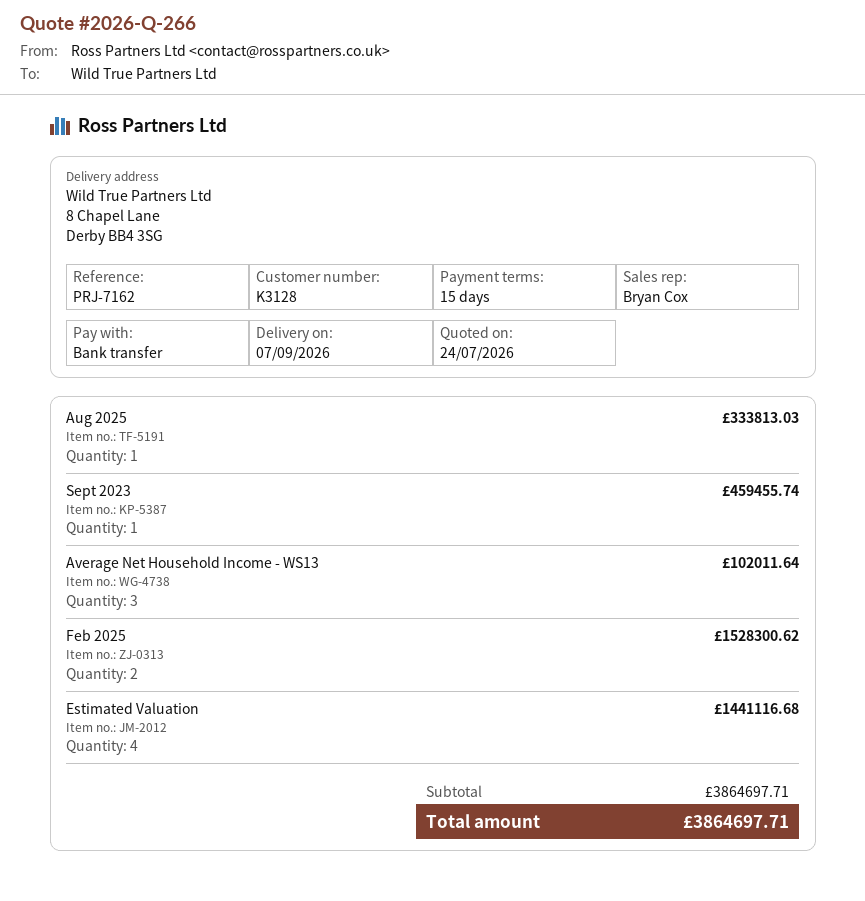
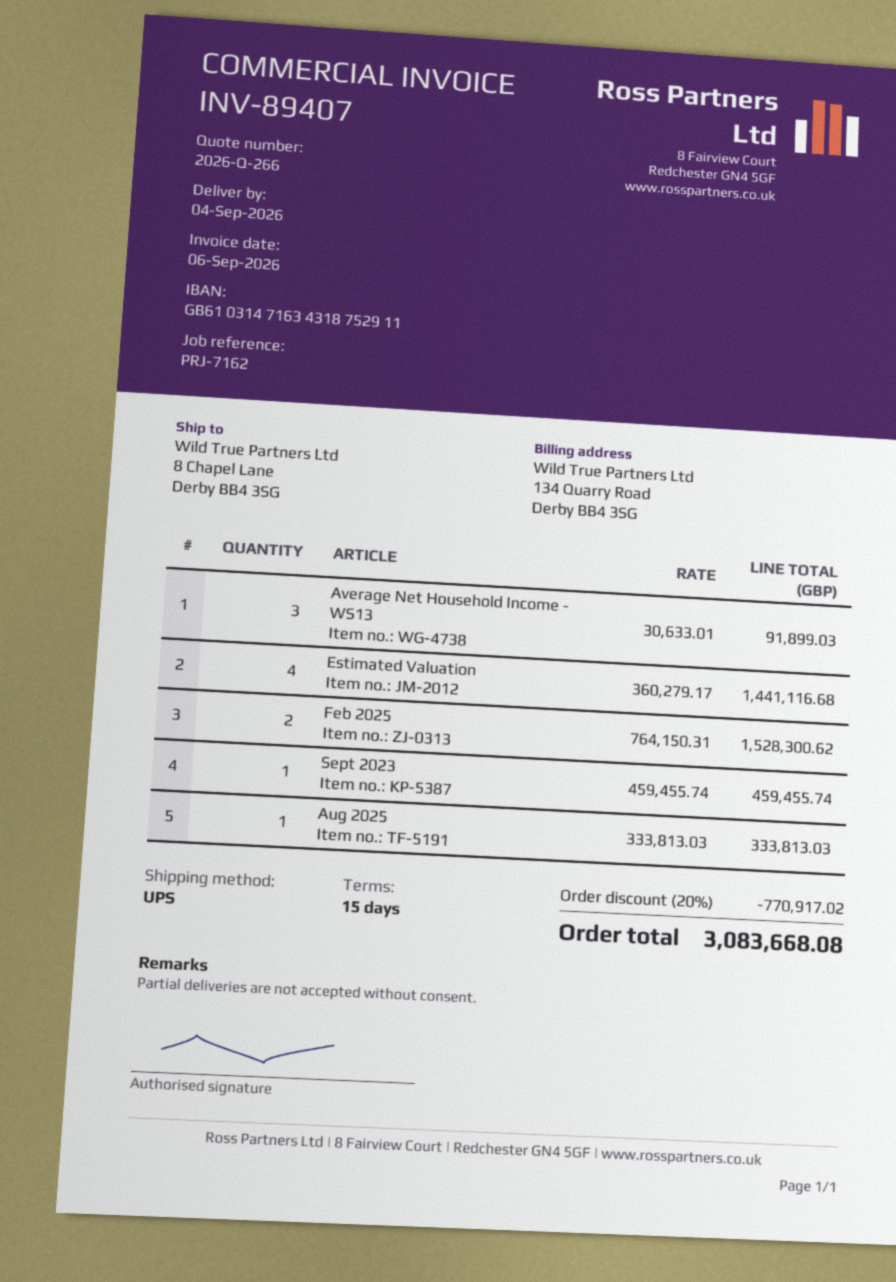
delivery date: 2026-09-07 -> 2026-09-04
Average Net Household Income - WS13: 3 for 102011.64 -> 3 for 91899.03
discount: none -> 20% = 770917.02
total: 3864697.71 -> 3083668.08

